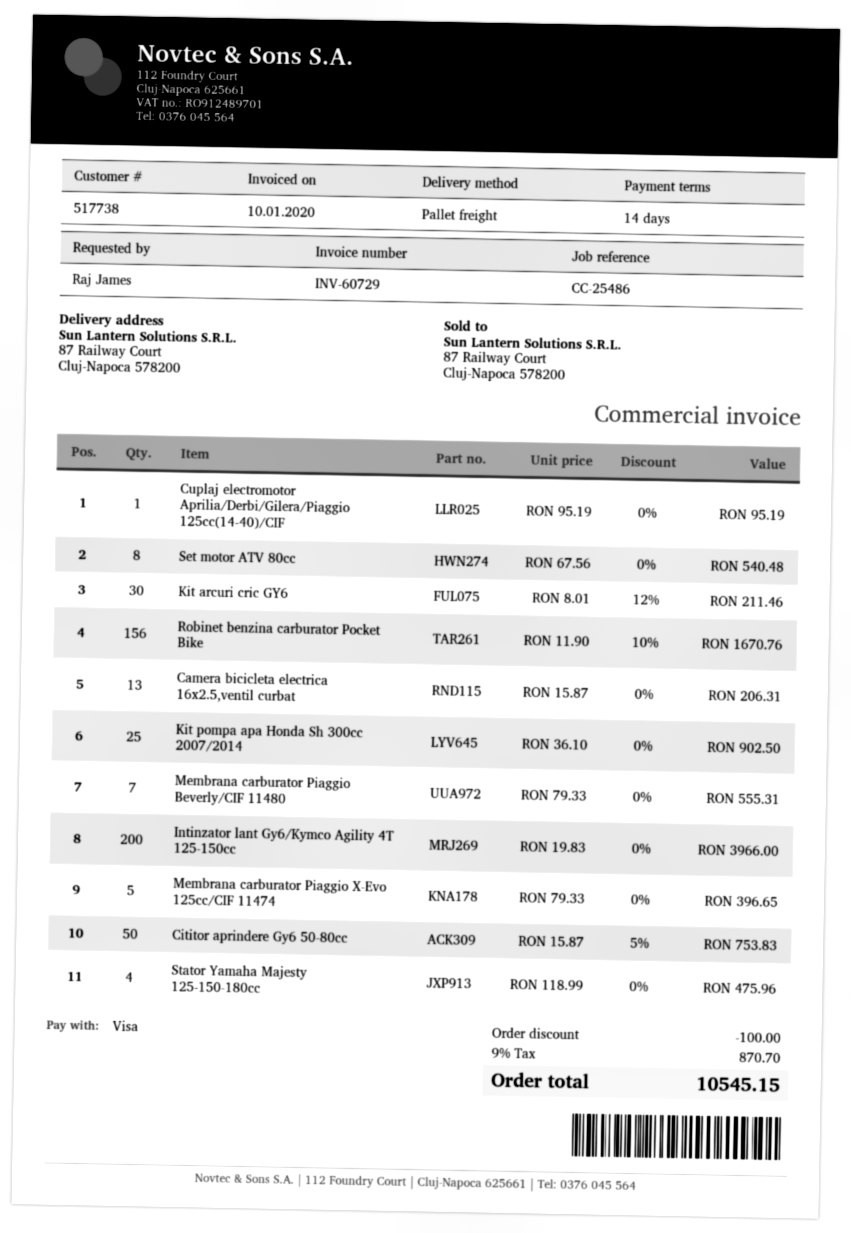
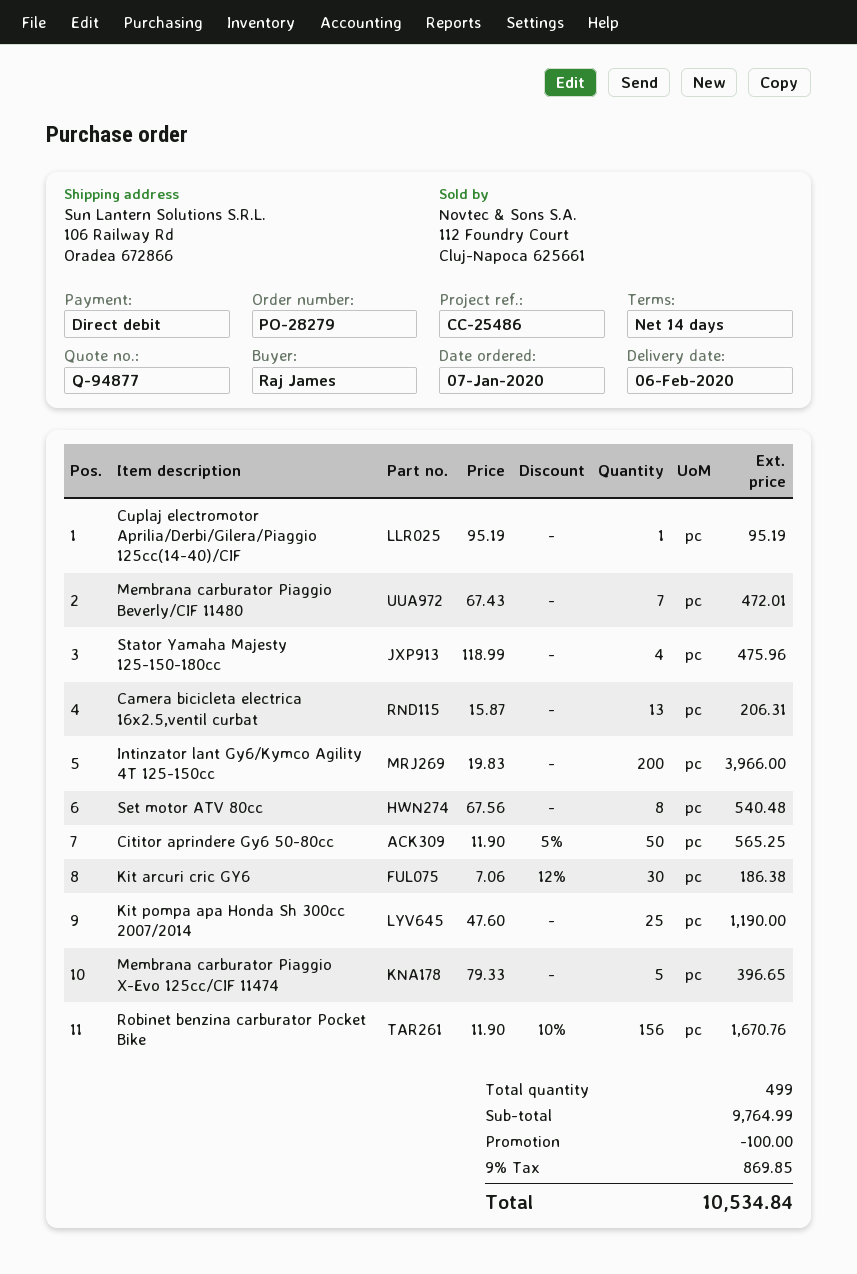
payment method: Visa -> direct debit
ship to: 87 Railway Court, Cluj-Napoca 578200 -> 106 Railway Rd, Oradea 672866
Kit arcuri cric GY6: 30 x 8.01 - 12% = 211.46 -> 30 x 7.06 - 12% = 186.38
Kit pompa apa Honda Sh 300cc 2007/2014: 25 x 36.10 = 902.50 -> 25 x 47.60 = 1190.00
Membrana carburator Piaggio Beverly/CIF 11480: 7 x 79.33 = 555.31 -> 7 x 67.43 = 472.01
Cititor aprindere Gy6 50-80cc: 50 x 15.87 - 5% = 753.83 -> 50 x 11.90 - 5% = 565.25
tax: 9% = 870.70 -> 9% = 869.85
total: 10545.15 -> 10534.84

